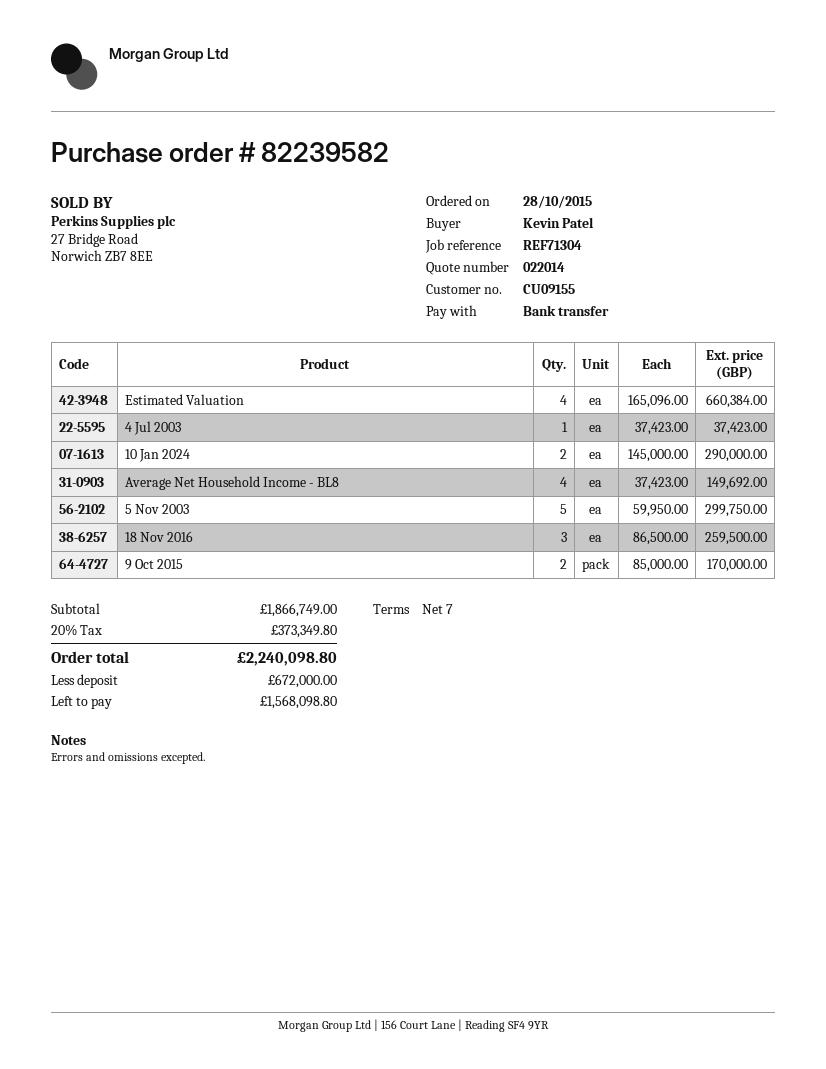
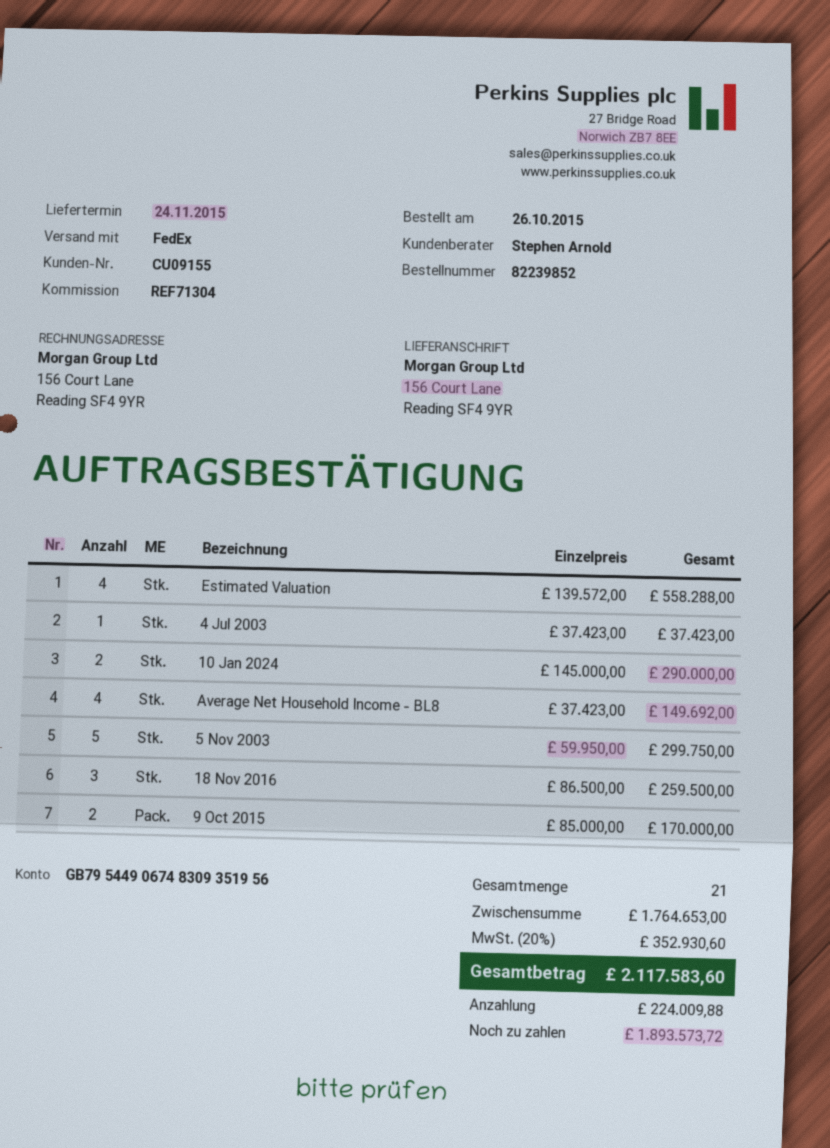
order number: 82239582 -> 82239852
order date: 2015-10-28 -> 2015-10-26
Estimated Valuation: 4 x 165096.00 = 660384.00 -> 4 x 139572.00 = 558288.00
subtotal: 1866749.00 -> 1764653.00
tax: 20% = 373349.80 -> 20% = 352930.60
total: 2240098.80 -> 2117583.60
deposit: 672000.00 -> 224009.88
balance: 1568098.80 -> 1893573.72

